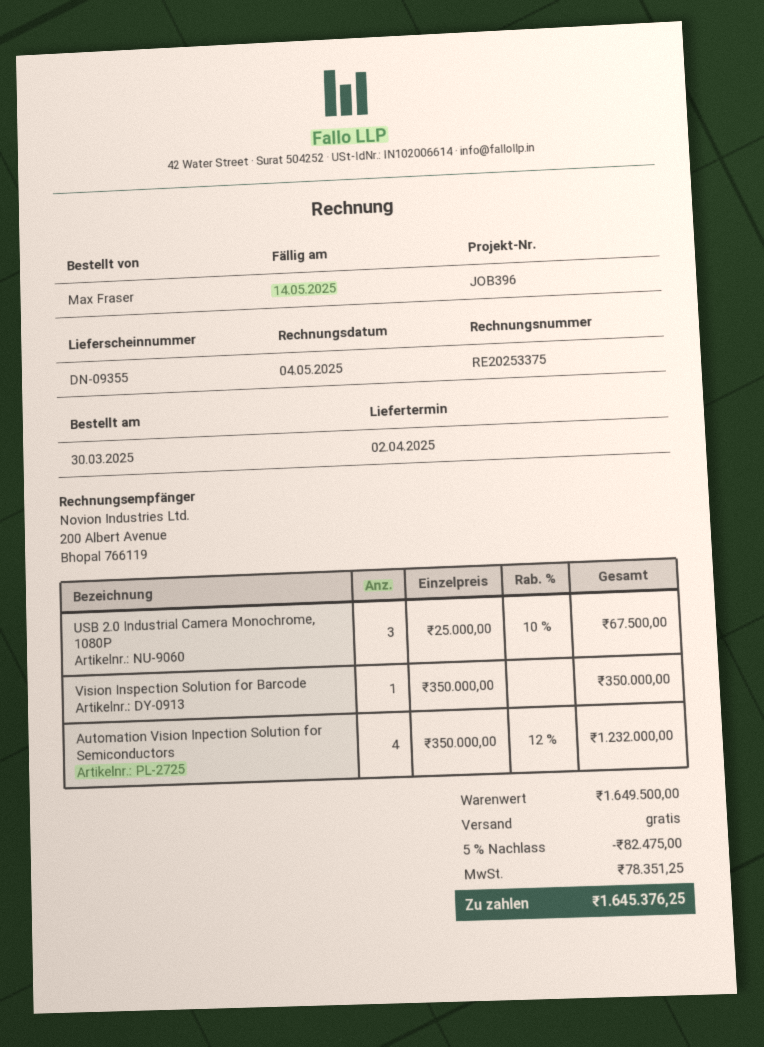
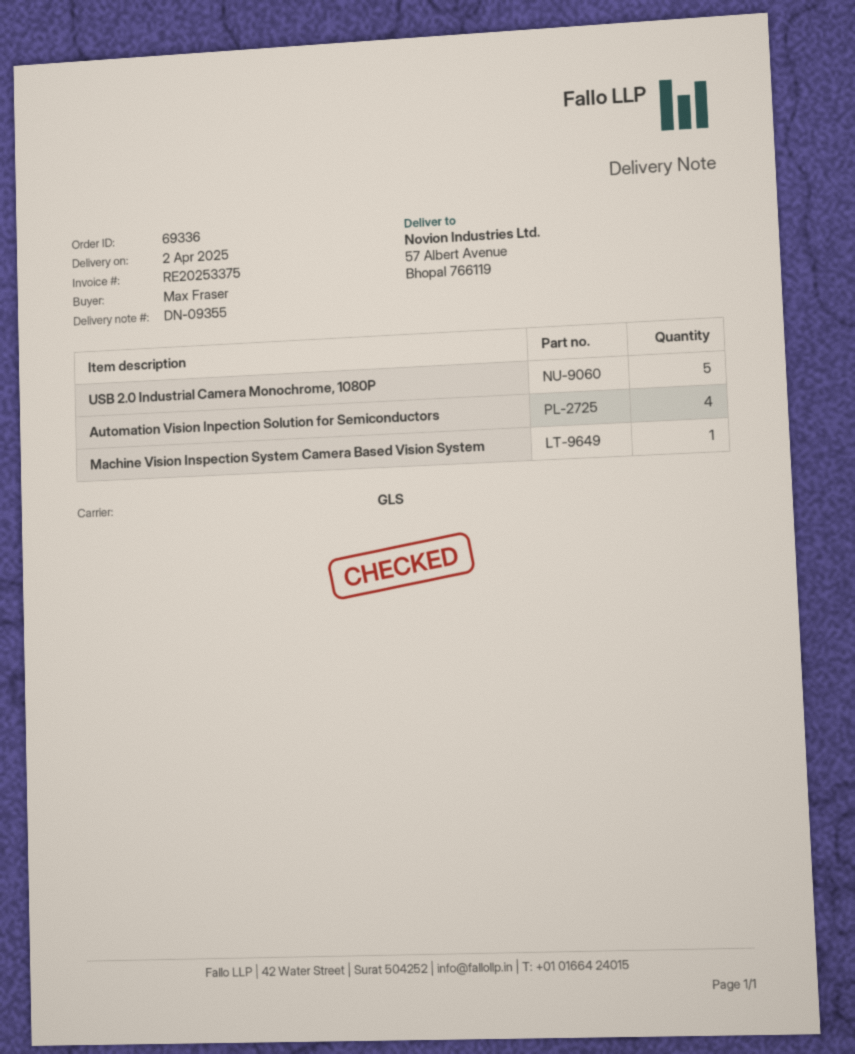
USB 2.0 Industrial Camera Monochrome, 1080P: 3 -> 5
Vision Inspection Solution for Barcode: 1 -> none
Machine Vision Inspection System Camera Based Vision System: none -> 1

